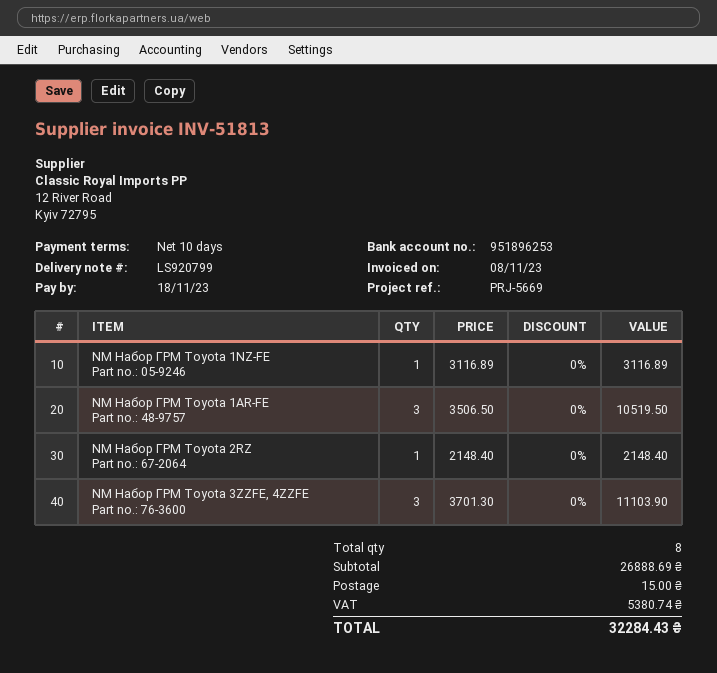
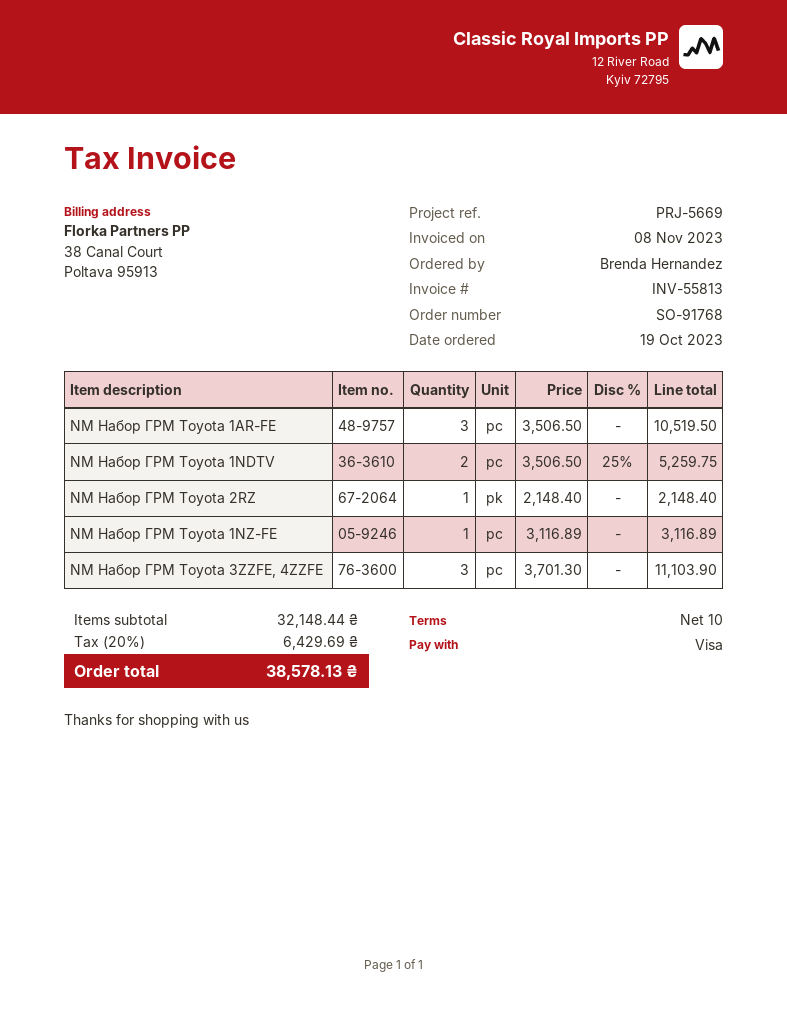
invoice number: INV-51813 -> INV-55813
NM Набор ГРМ Toyota 1NDTV: none -> 2 x 3506.50 - 25% = 5259.75
subtotal: 26888.69 -> 32148.44
shipping: 15.00 -> none
tax: 5380.74 -> 6429.69
total: 32284.43 -> 38578.13

